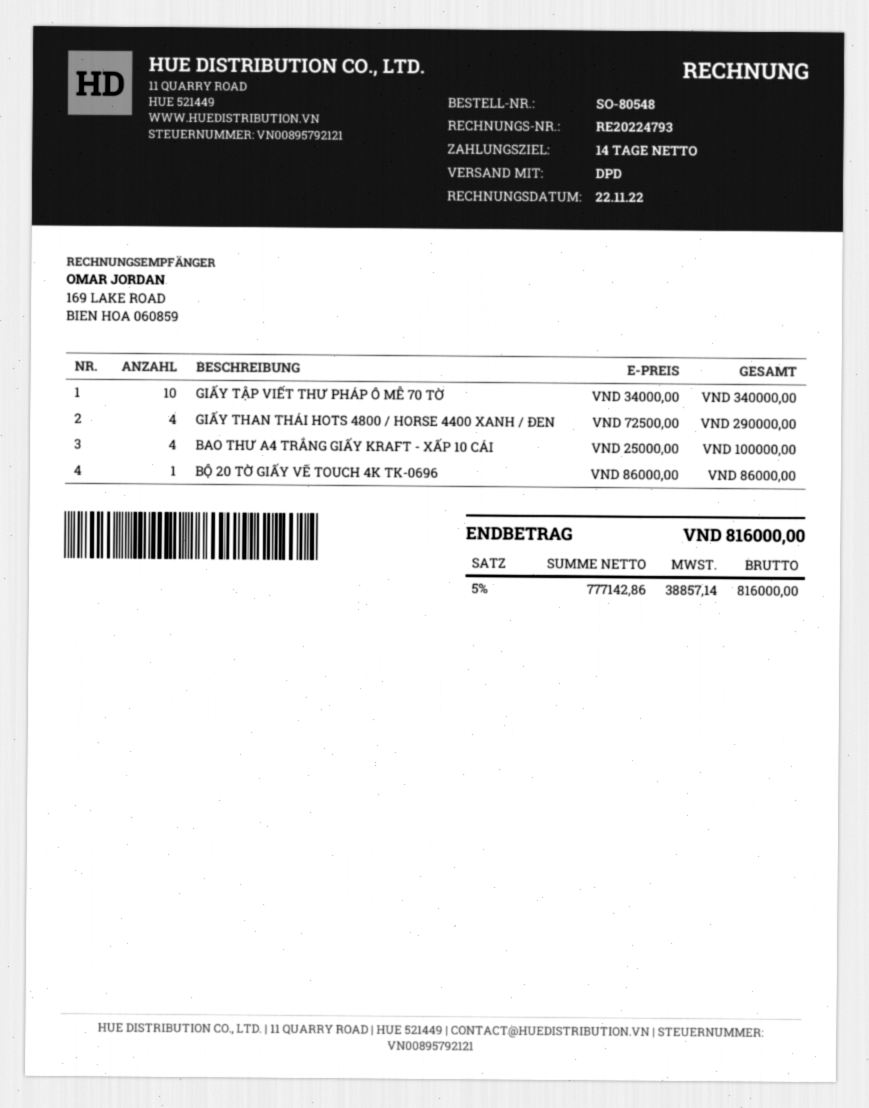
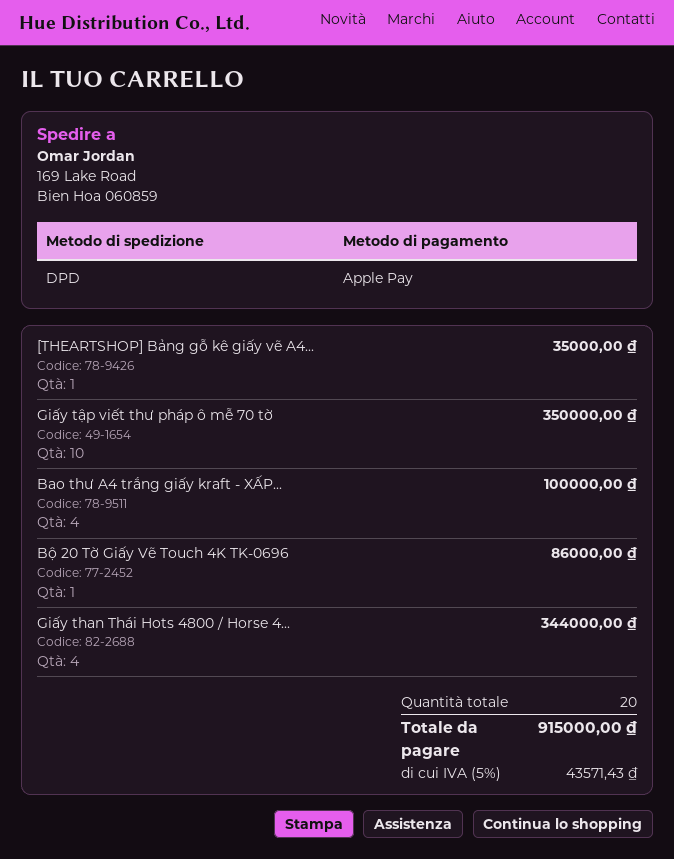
GIẤY TẬP VIẾT THƯ PHÁP Ô MỄ 70 TỜ: 10 for 340000.00 -> 10 for 350000.00
GIẤY THAN THÁI HOTS 4800 / HORSE 4400 XANH / ĐEN: 4 for 290000.00 -> 4 for 344000.00
[THEARTSHOP] Bảng gỗ kê giấy vẽ A4...: none -> 1 for 35000.00
tax: 5% = 38857.14 -> 5% = 43571.43
total: 816000.00 -> 915000.00

